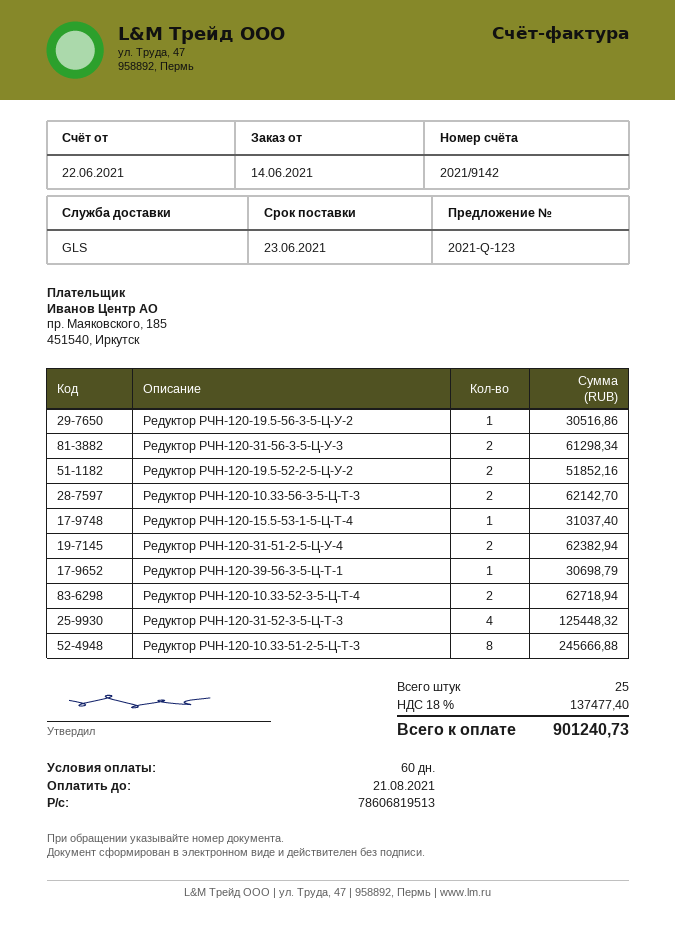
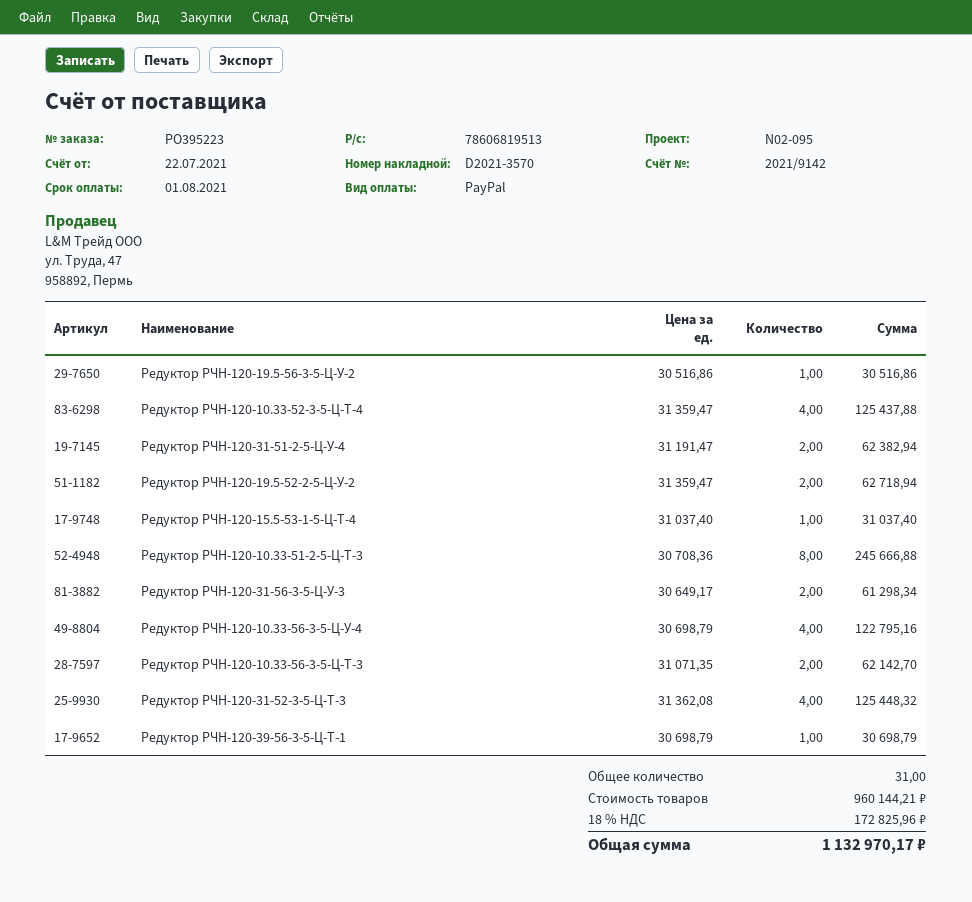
invoice date: 2021-06-22 -> 2021-07-22
due date: 2021-08-21 -> 2021-08-01
Редуктор РЧН-120-19.5-52-2-5-Ц-У-2: 2 for 51852.16 -> 2 for 62718.94
Редуктор РЧН-120-10.33-52-3-5-Ц-Т-4: 2 for 62718.94 -> 4 for 125437.88
Редуктор РЧН-120-10.33-56-3-5-Ц-У-4: none -> 4 for 122795.16
total quantity: 25 -> 31
tax: 18% = 137477.40 -> 18% = 172825.96
total: 901240.73 -> 1132970.17

